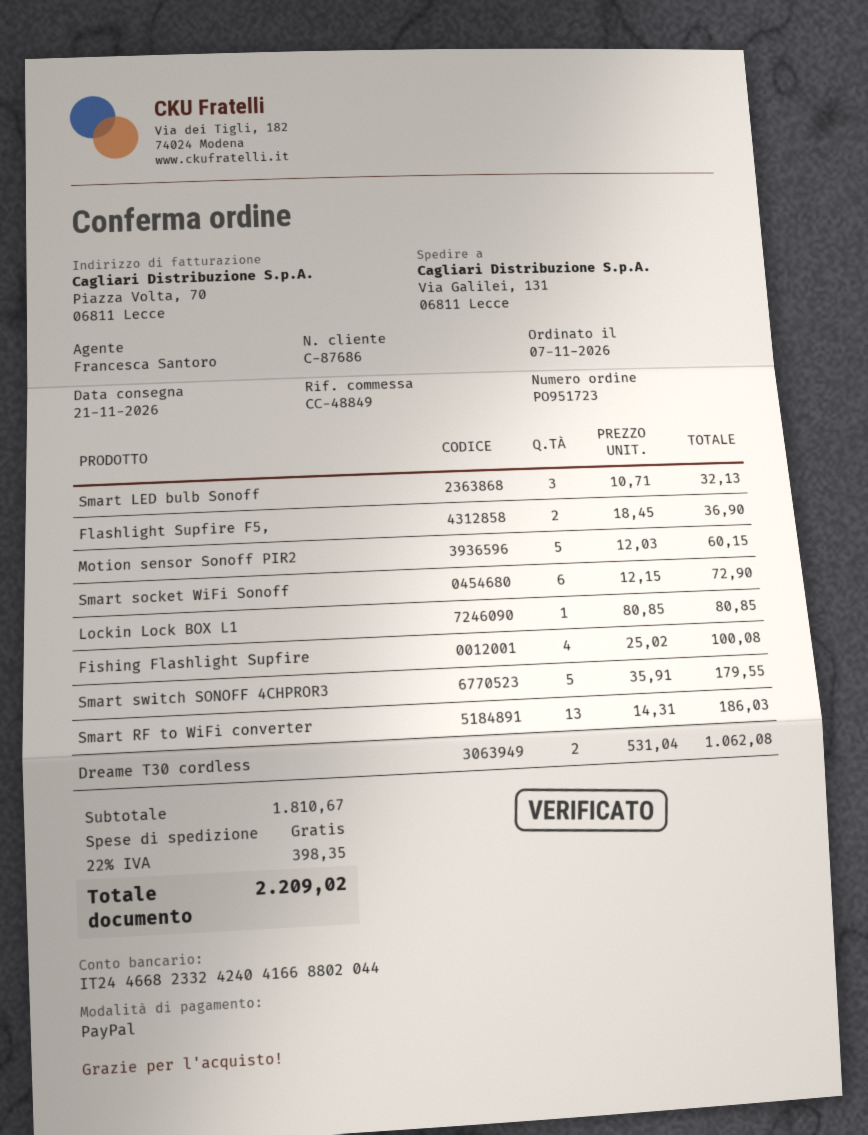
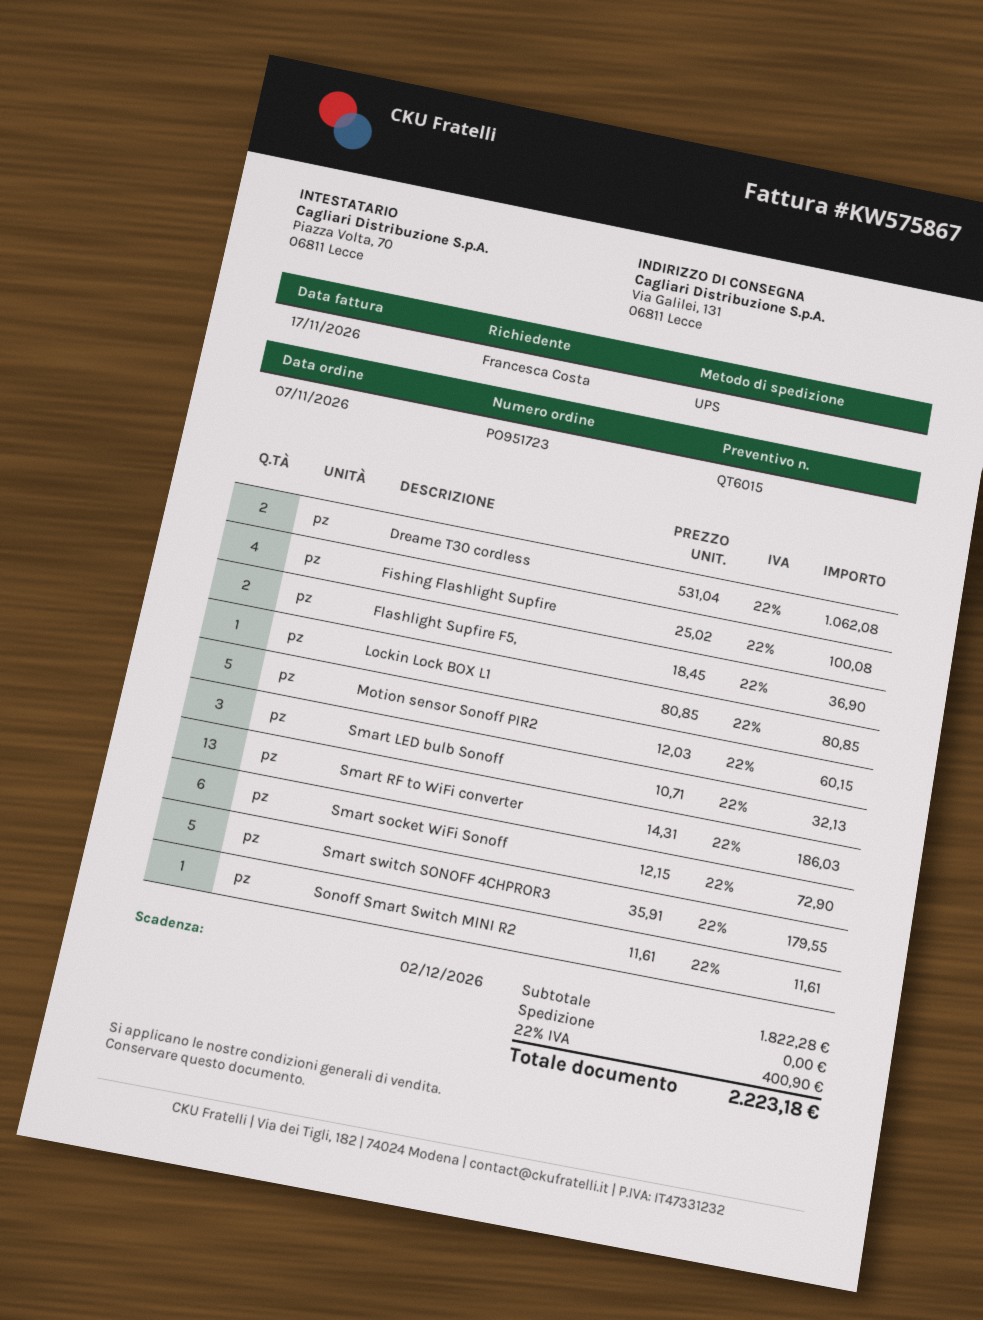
Sonoff Smart Switch MINI R2: none -> 1 x 11.61 = 11.61
subtotal: 1810.67 -> 1822.28
tax: 22% = 398.35 -> 22% = 400.90
total: 2209.02 -> 2223.18

